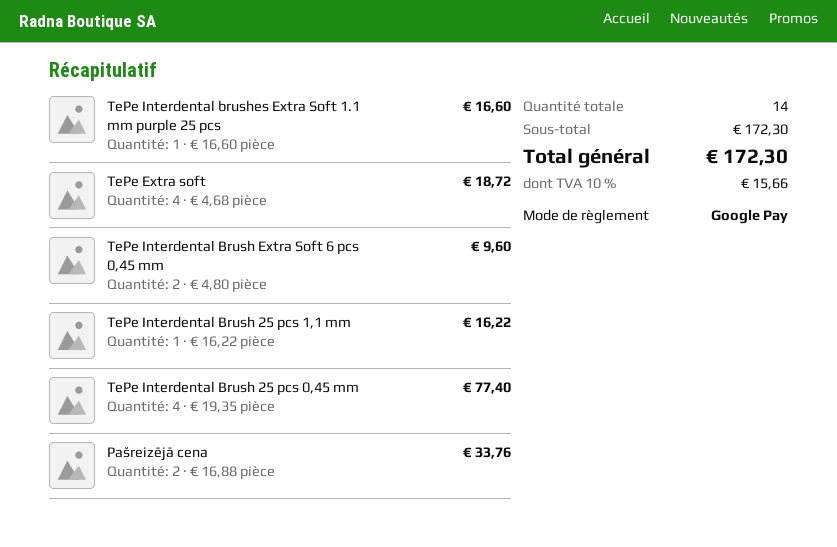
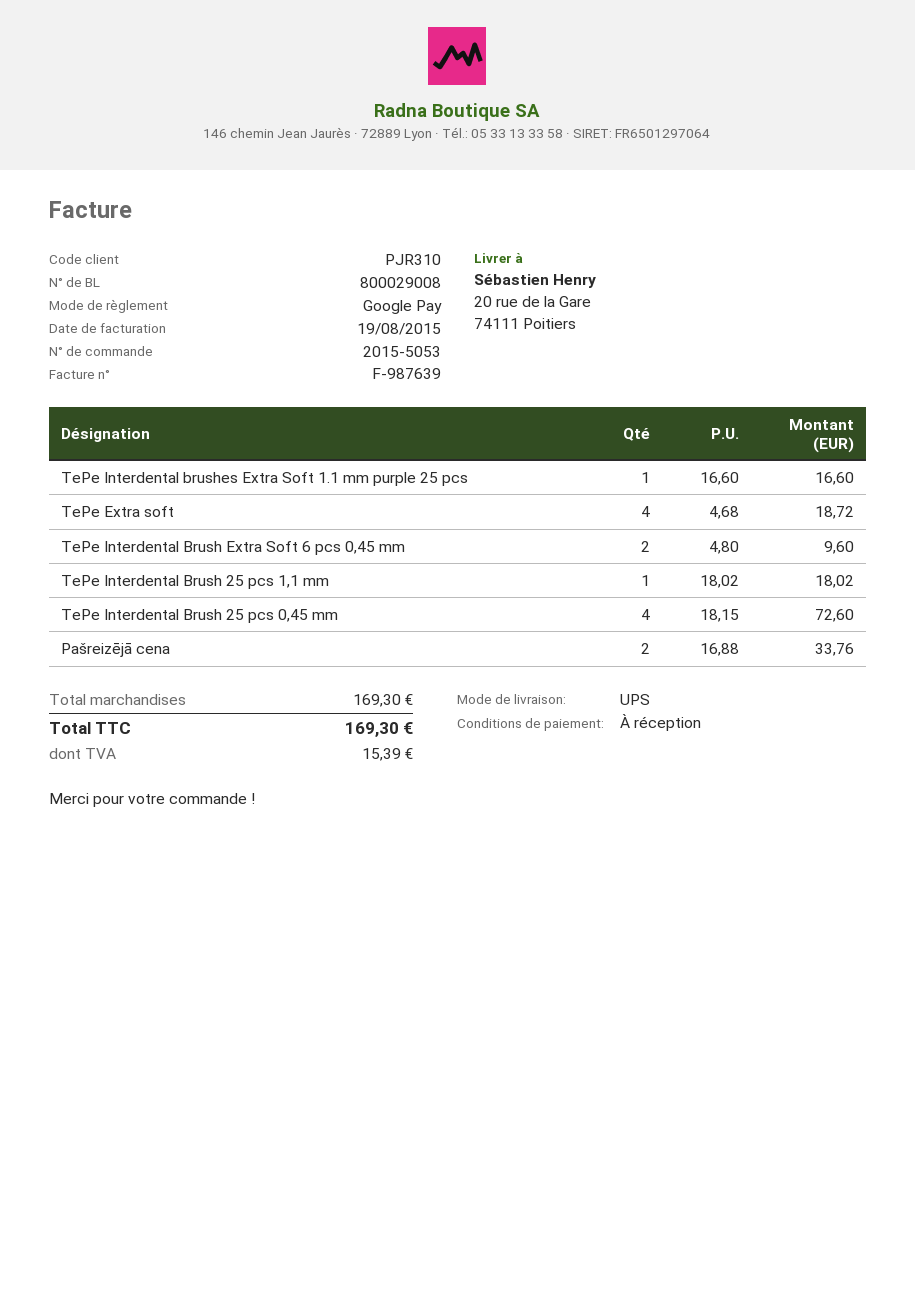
TePe Interdental Brush 25 pcs 1,1 mm: 1 x 16.22 = 16.22 -> 1 x 18.02 = 18.02
TePe Interdental Brush 25 pcs 0,45 mm: 4 x 19.35 = 77.40 -> 4 x 18.15 = 72.60
subtotal: 172.30 -> 169.30
tax: 15.66 -> 15.39
total: 172.30 -> 169.30

